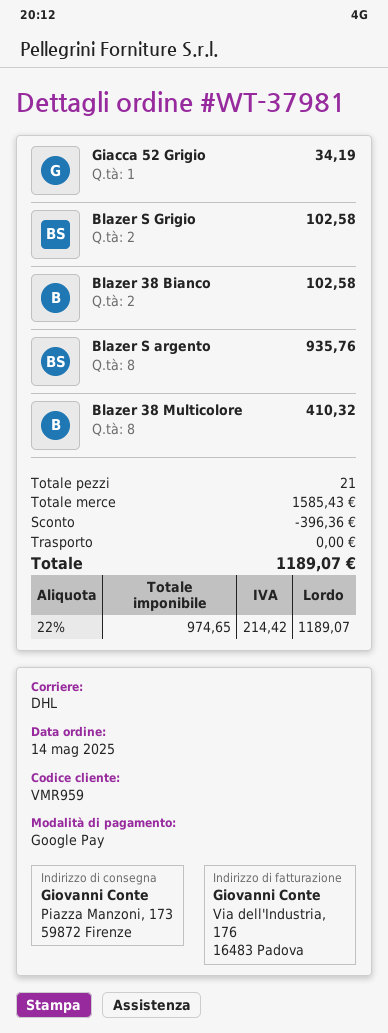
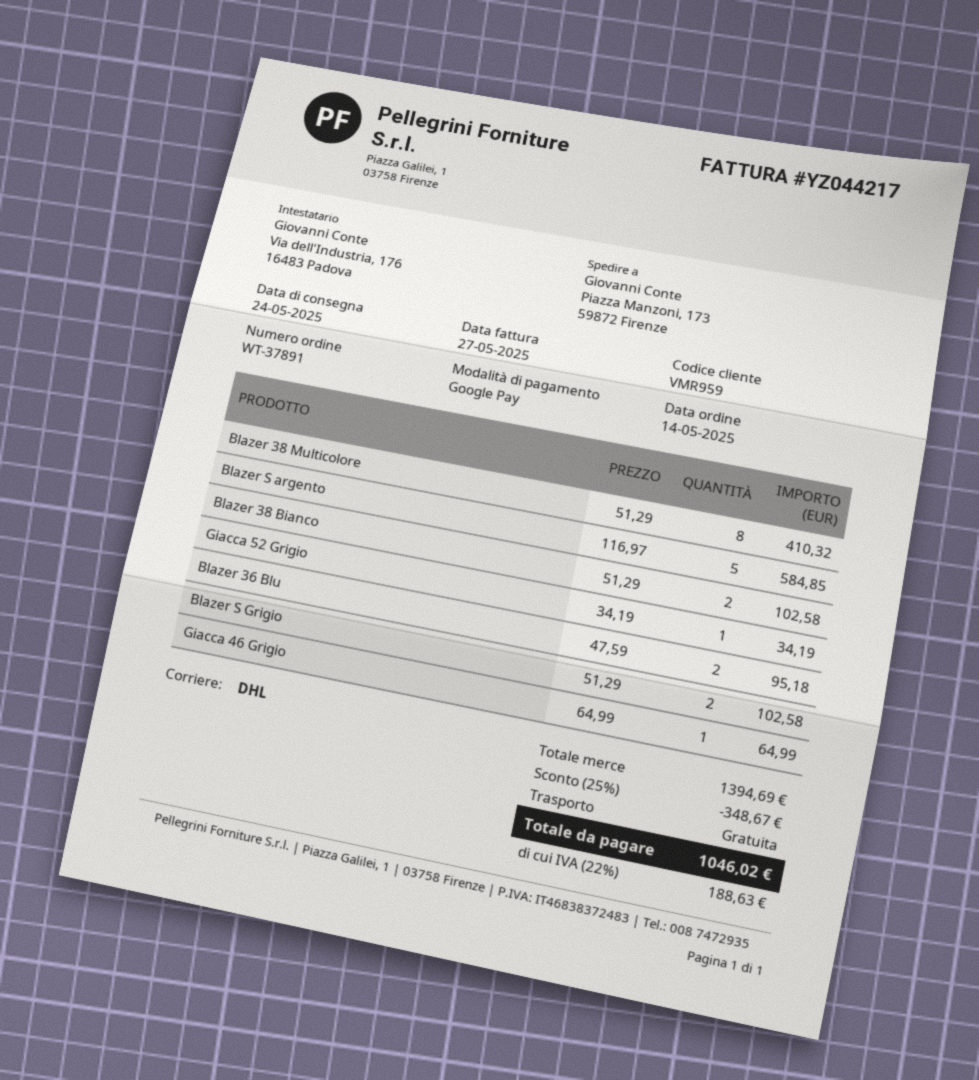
order number: WT-37981 -> WT-37891
Blazer S argento: 8 for 935.76 -> 5 for 584.85
Blazer 36 Blu: none -> 2 for 95.18
Giacca 46 Grigio: none -> 1 for 64.99
subtotal: 1585.43 -> 1394.69
discount: 396.36 -> 348.67
tax: 22% = 214.42 -> 22% = 188.63
total: 1189.07 -> 1046.02

